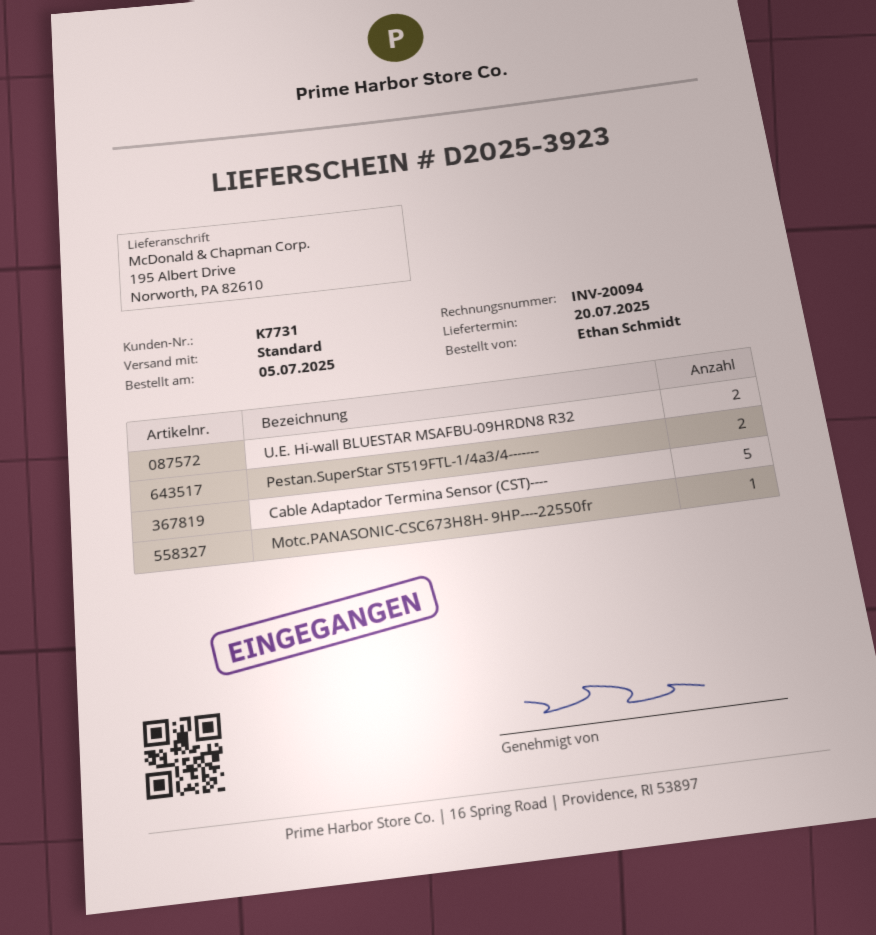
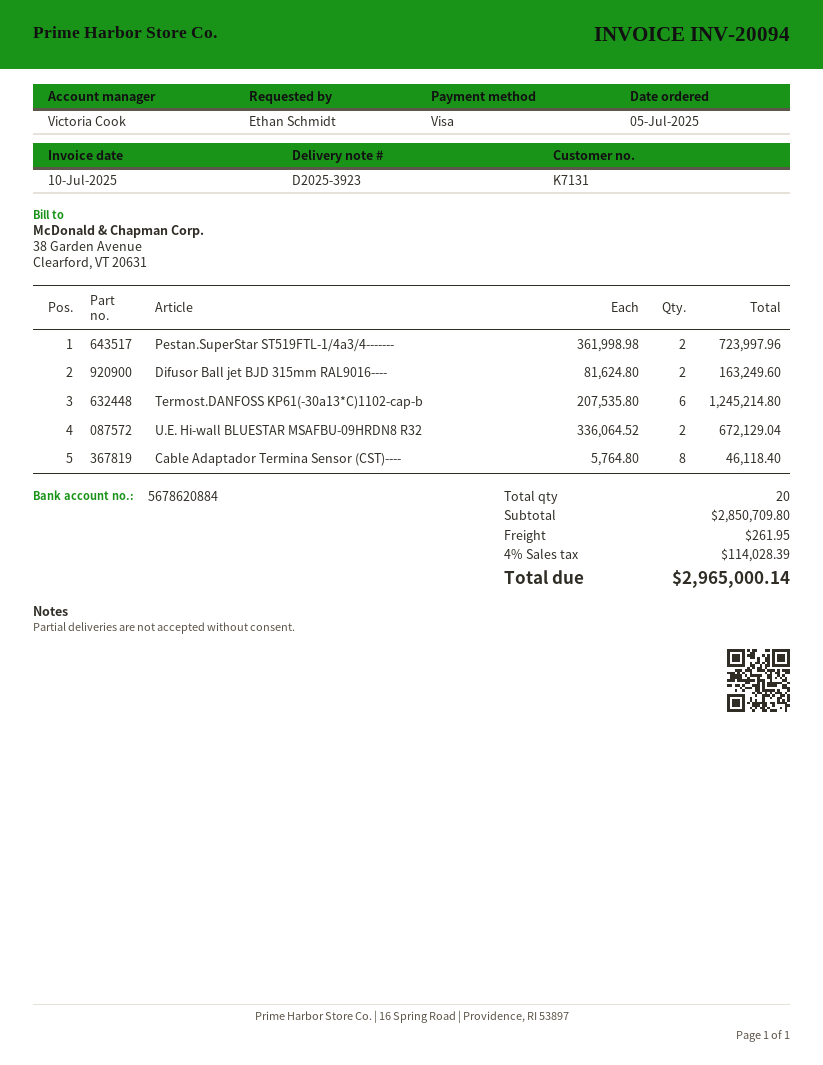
customer number: K7731 -> K7131
Cable Adaptador Termina Sensor (CST)----: 5 -> 8
Motc.PANASONIC-CSC673H8H- 9HP----22550fr: 1 -> none
Difusor Ball jet BJD 315mm RAL9016----: none -> 2
Termost.DANFOSS KP61(-30a13*C)1102-cap-b: none -> 6

